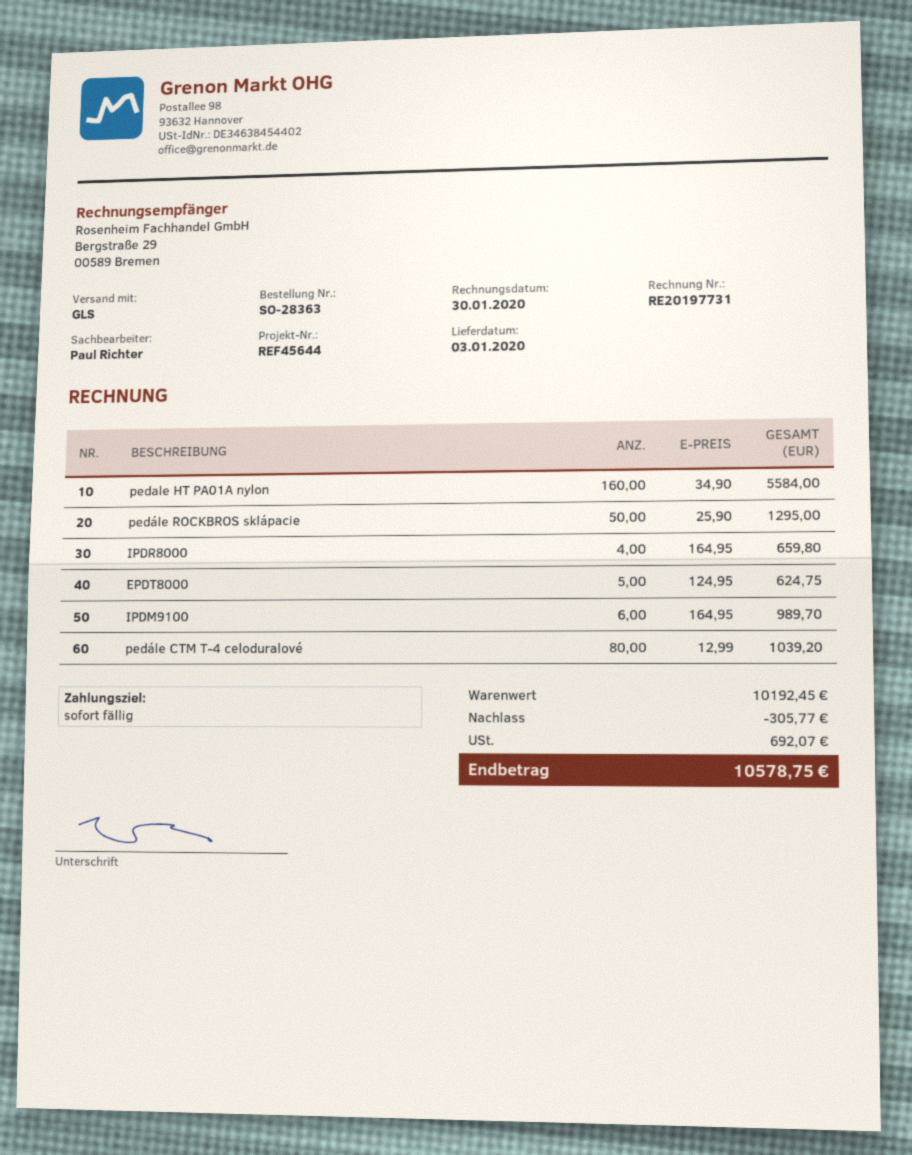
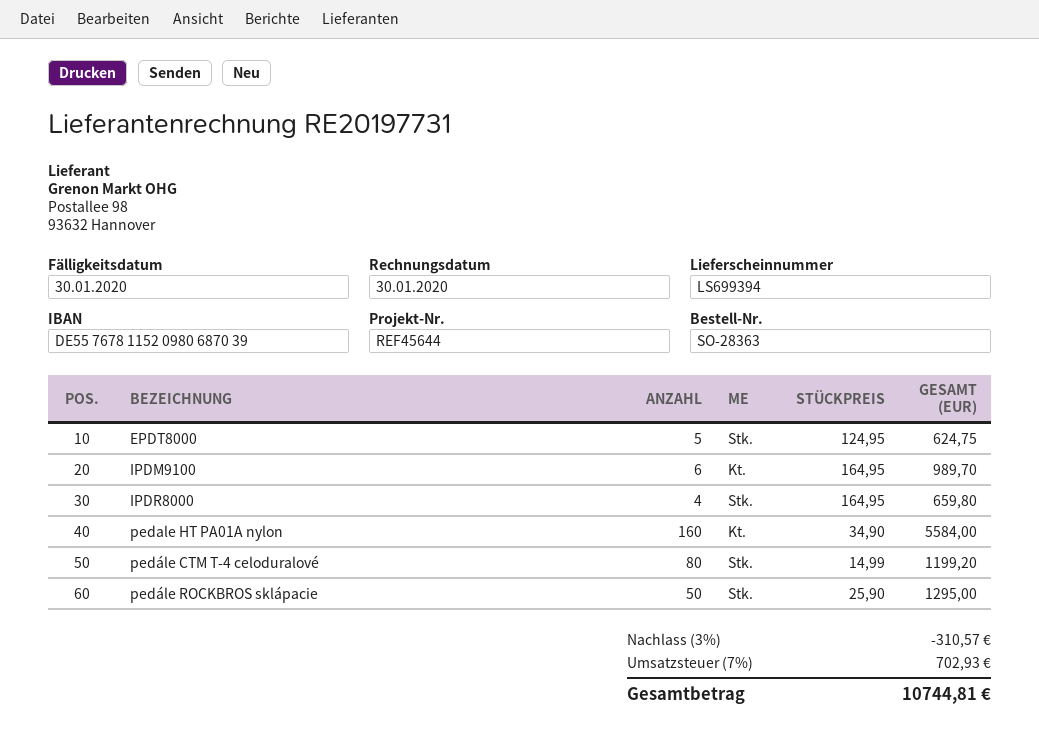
pedále CTM T-4 celoduralové: 80 x 12.99 = 1039.20 -> 80 x 14.99 = 1199.20
discount: 305.77 -> 310.57
tax: 692.07 -> 702.93
total: 10578.75 -> 10744.81

